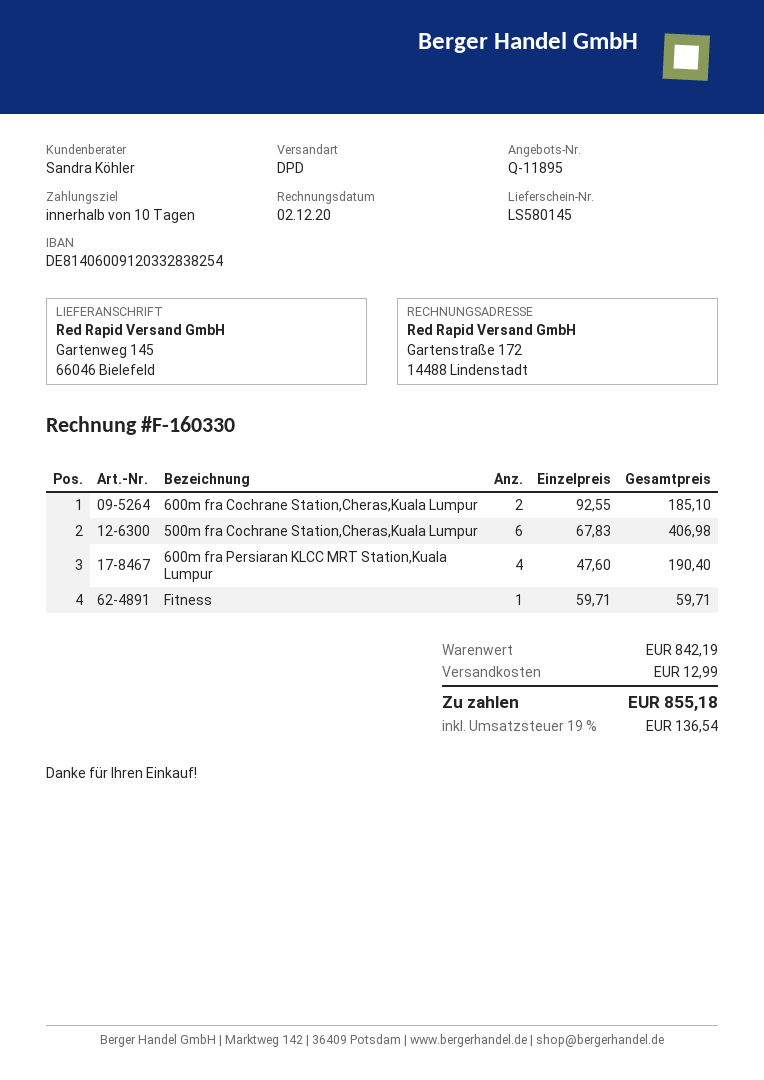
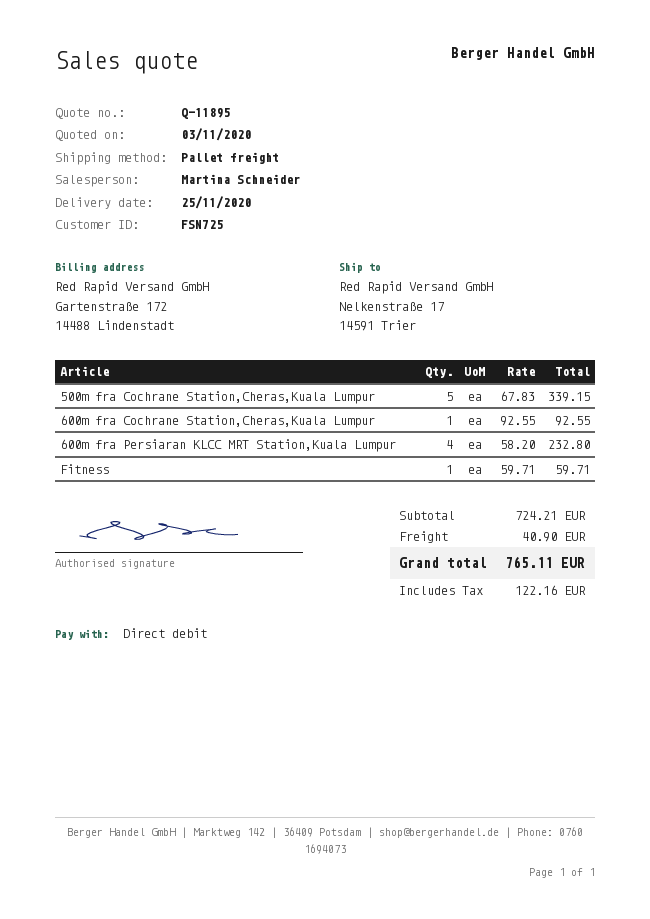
sales rep: Sandra Köhler -> Martina Schneider
shipping method: DPD -> pallet freight
ship to: Gartenweg 145, 66046 Bielefeld -> Nelkenstraße 17, 14591 Trier
600m fra Cochrane Station,Cheras,Kuala Lumpur: 2 x 92.55 = 185.10 -> 1 x 92.55 = 92.55
500m fra Cochrane Station,Cheras,Kuala Lumpur: 6 x 67.83 = 406.98 -> 5 x 67.83 = 339.15
600m fra Persiaran KLCC MRT Station,Kuala Lumpur: 4 x 47.60 = 190.40 -> 4 x 58.20 = 232.80
subtotal: 842.19 -> 724.21
shipping: 12.99 -> 40.90
tax: 136.54 -> 122.16
total: 855.18 -> 765.11

